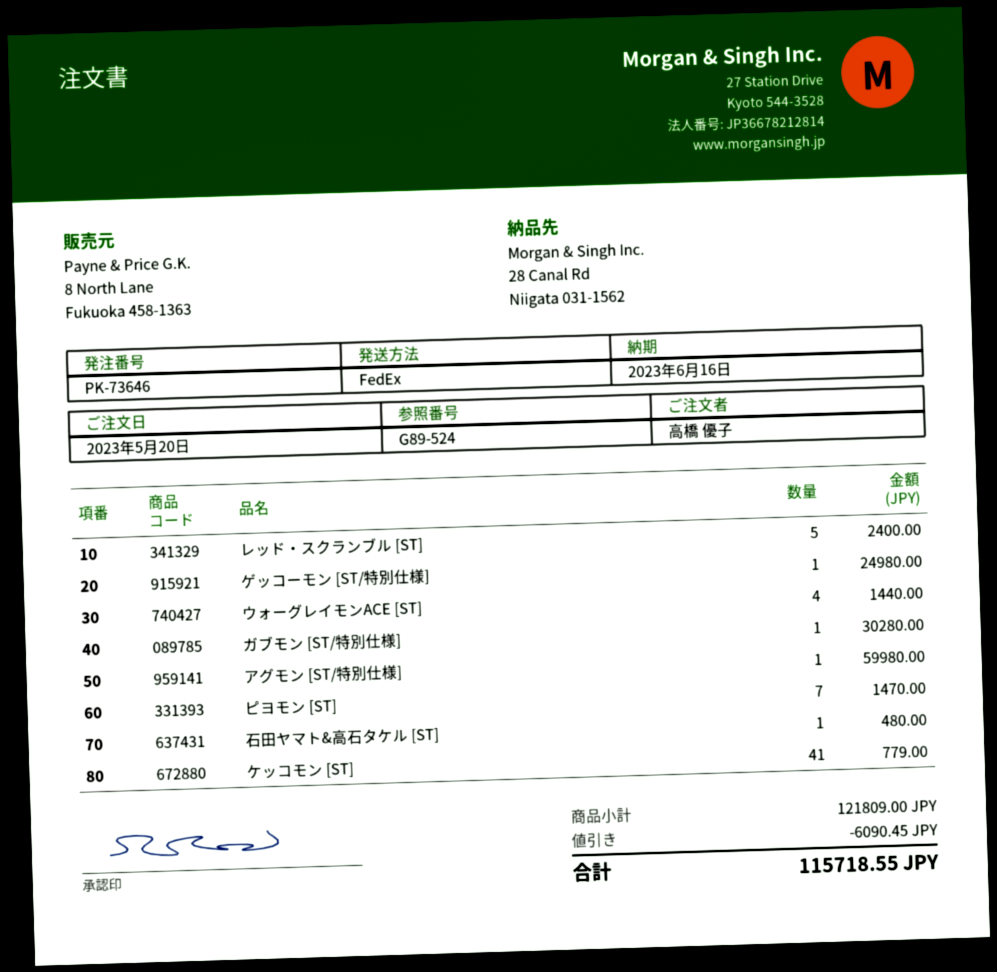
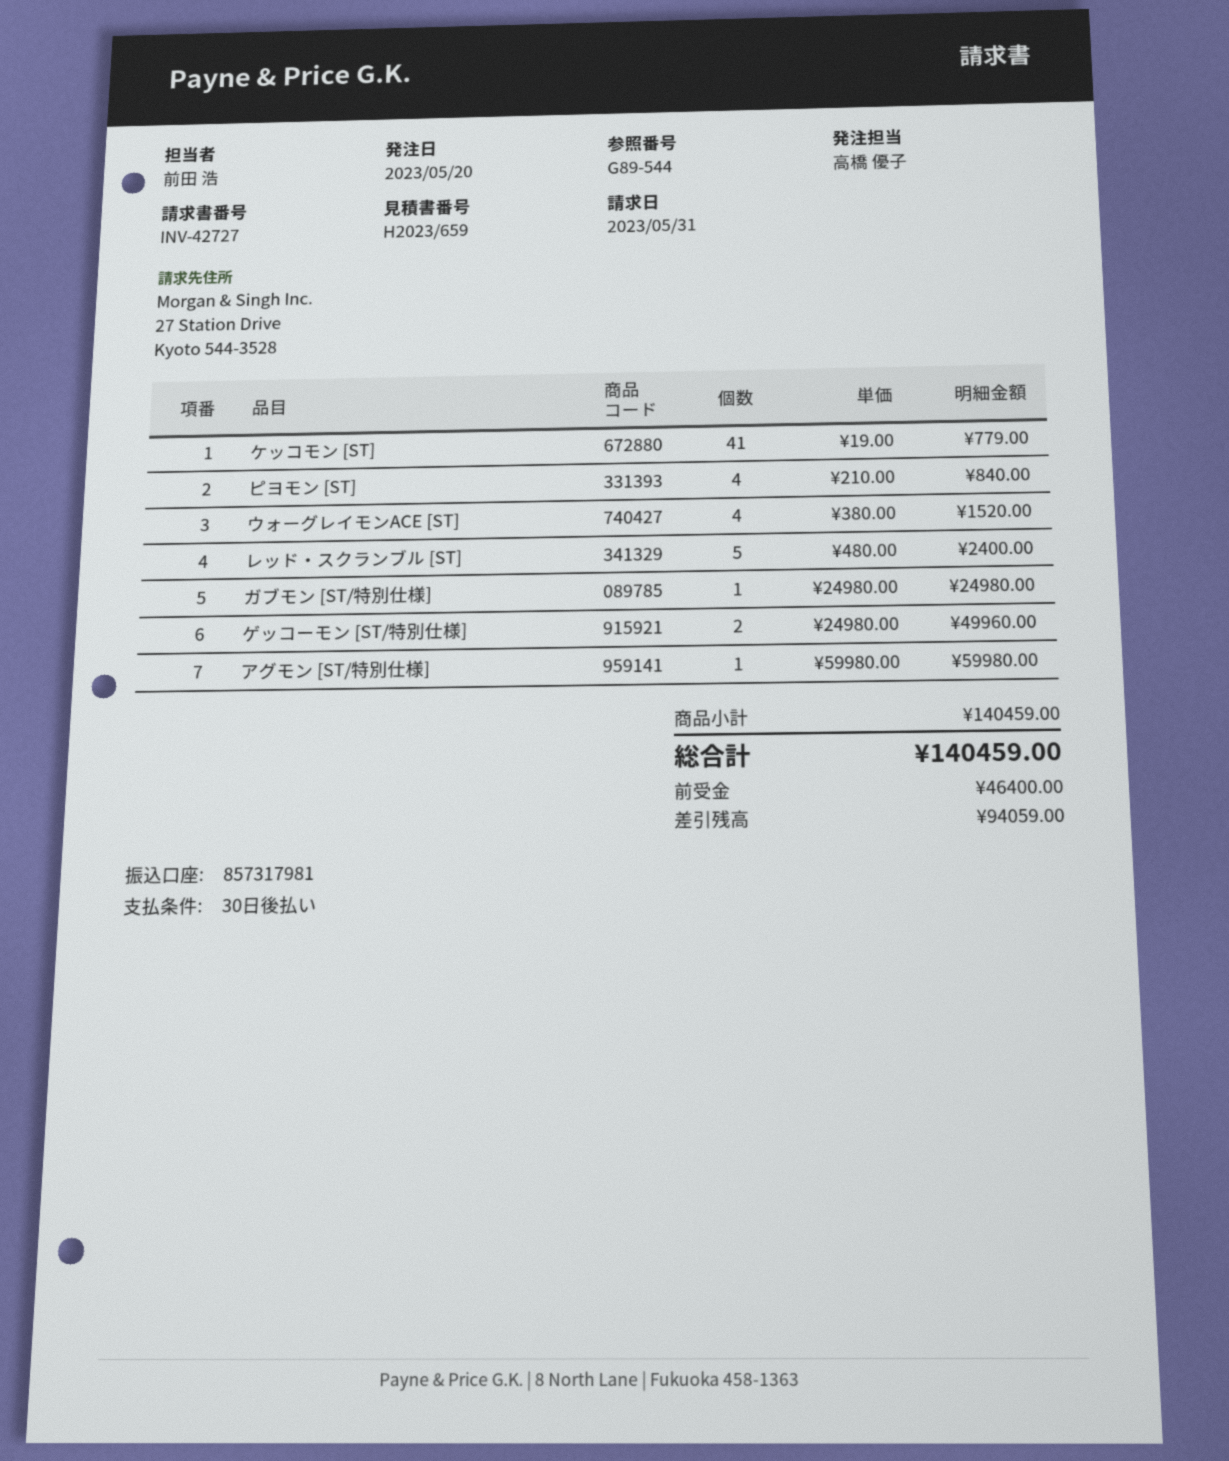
reference: G89-524 -> G89-544
ゲッコーモン [ST/特別仕様]: 1 for 24980.00 -> 2 for 49960.00
ウォーグレイモンACE [ST]: 4 for 1440.00 -> 4 for 1520.00
ガブモン [ST/特別仕様]: 1 for 30280.00 -> 1 for 24980.00
ピヨモン [ST]: 7 for 1470.00 -> 4 for 840.00
石田ヤマト&高石タケル [ST]: 1 for 480.00 -> none
subtotal: 121809.00 -> 140459.00
discount: 6090.45 -> none
total: 115718.55 -> 140459.00

